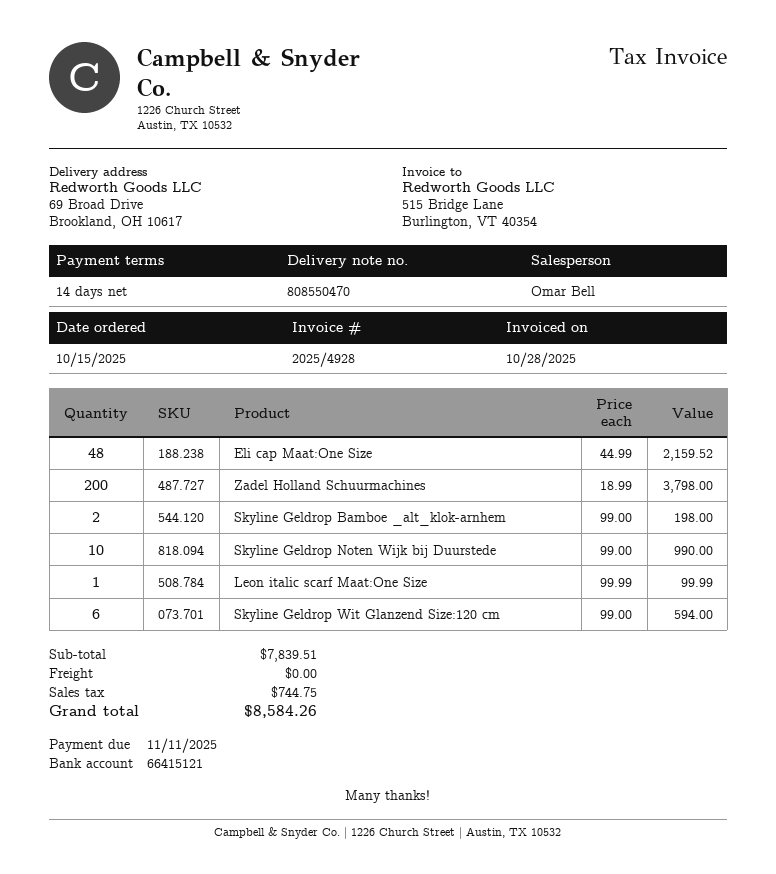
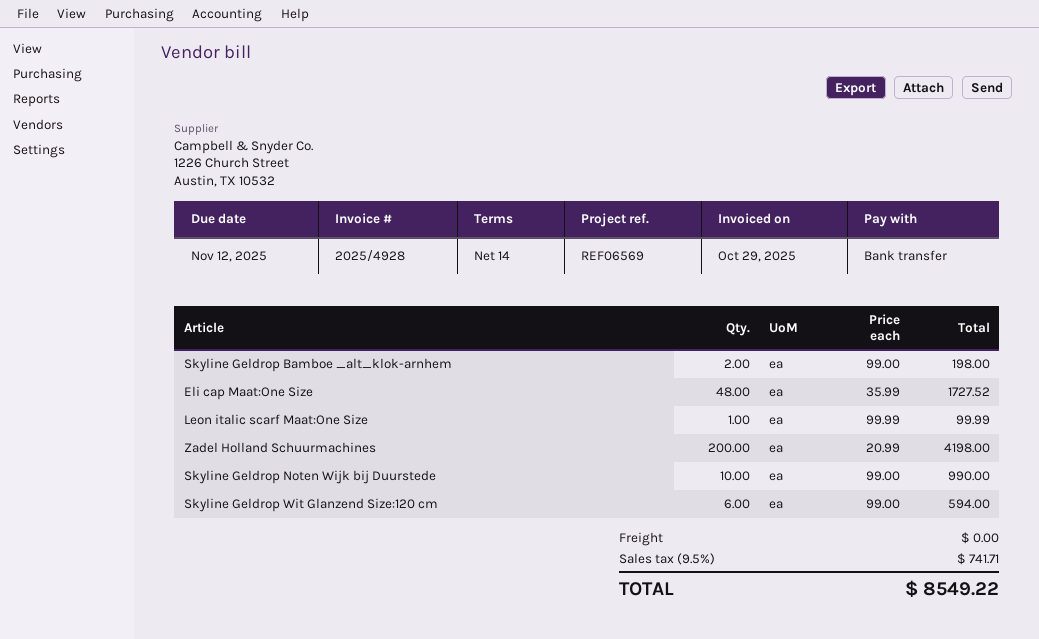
invoice date: 2025-10-28 -> 2025-10-29
due date: 2025-11-11 -> 2025-11-12
Eli cap Maat:One Size: 48 x 44.99 = 2159.52 -> 48 x 35.99 = 1727.52
Zadel Holland Schuurmachines: 200 x 18.99 = 3798.00 -> 200 x 20.99 = 4198.00
tax: 744.75 -> 741.71
total: 8584.26 -> 8549.22

